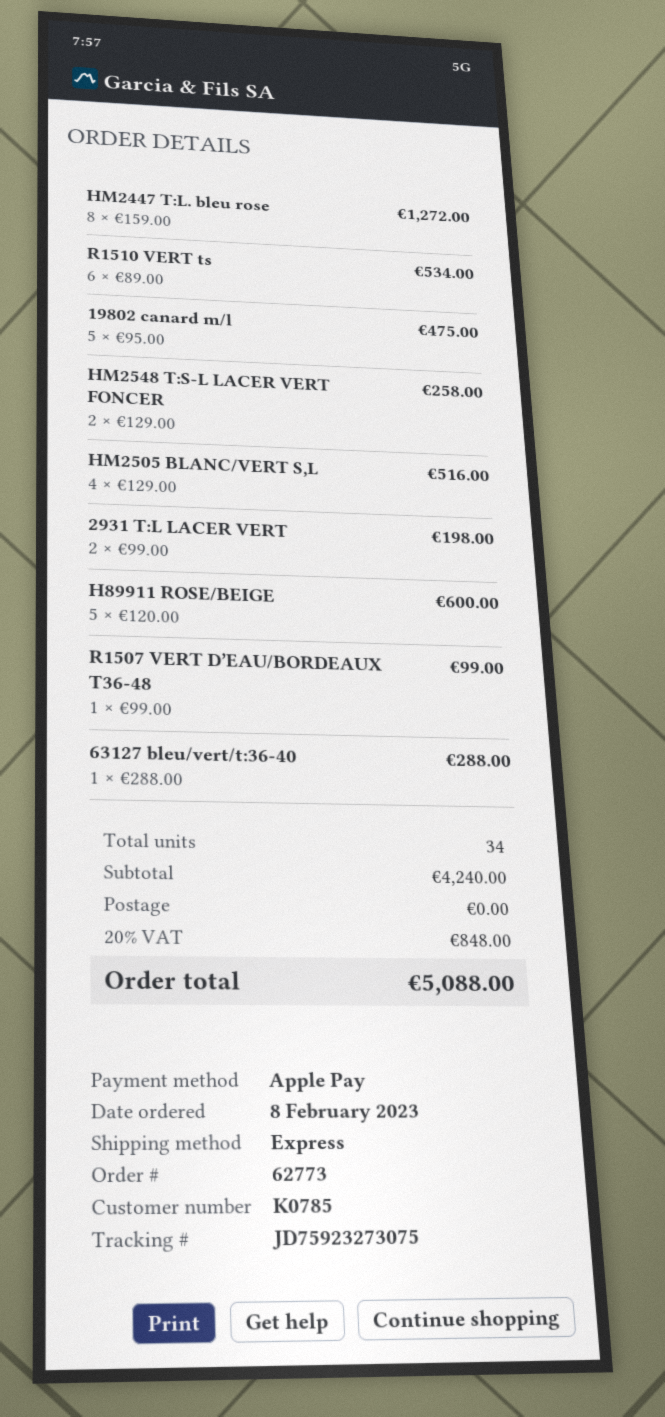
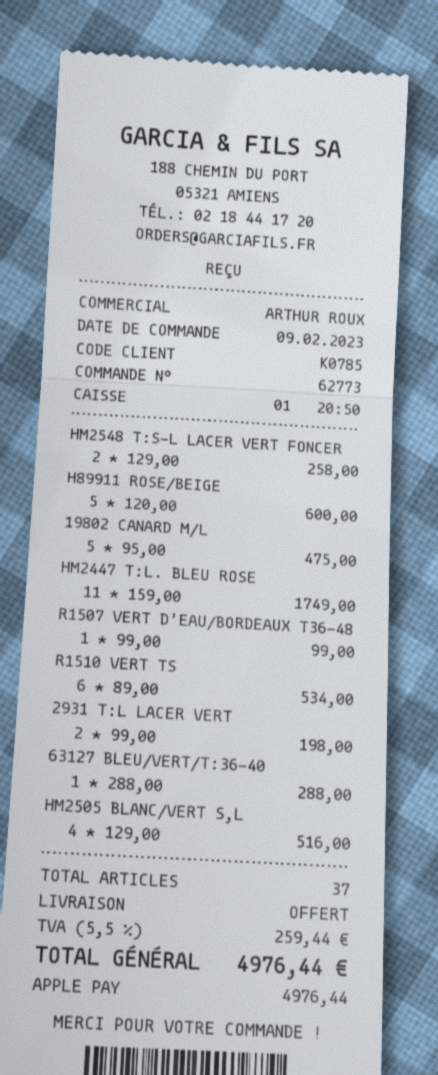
order date: 2023-02-08 -> 2023-02-09
HM2447 T:L. bleu rose: 8 x 159.00 = 1272.00 -> 11 x 159.00 = 1749.00
total quantity: 34 -> 37
tax: 20% = 848.00 -> 5.5% = 259.44
total: 5088.00 -> 4976.44

